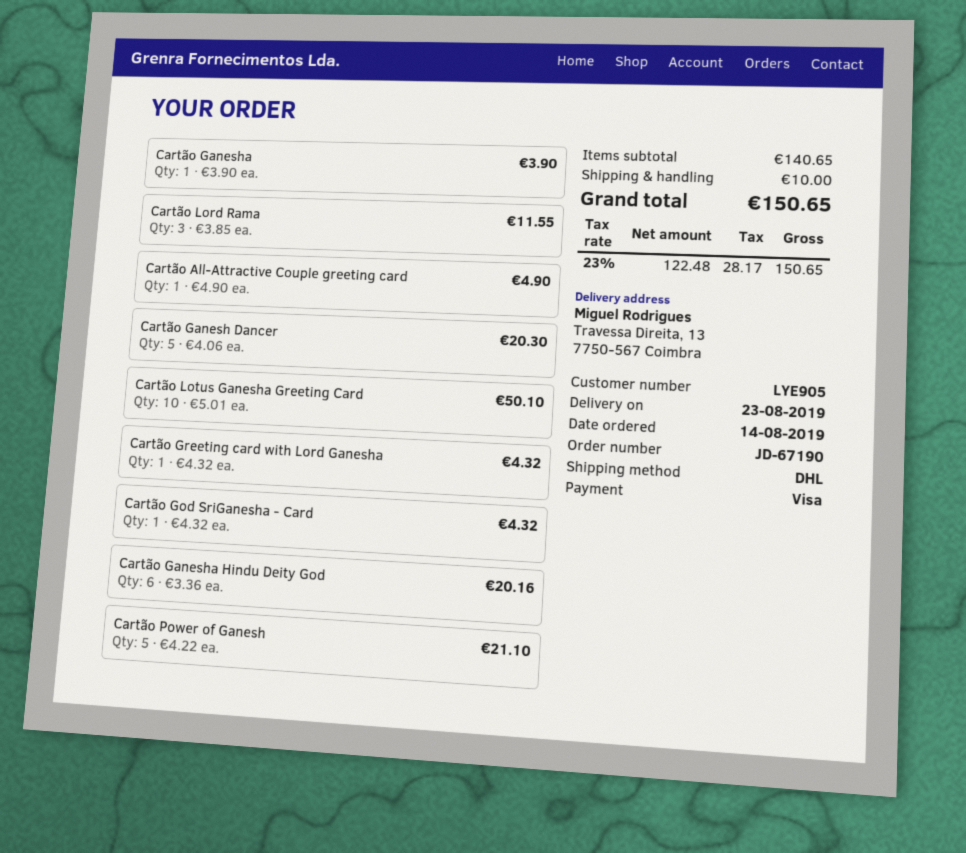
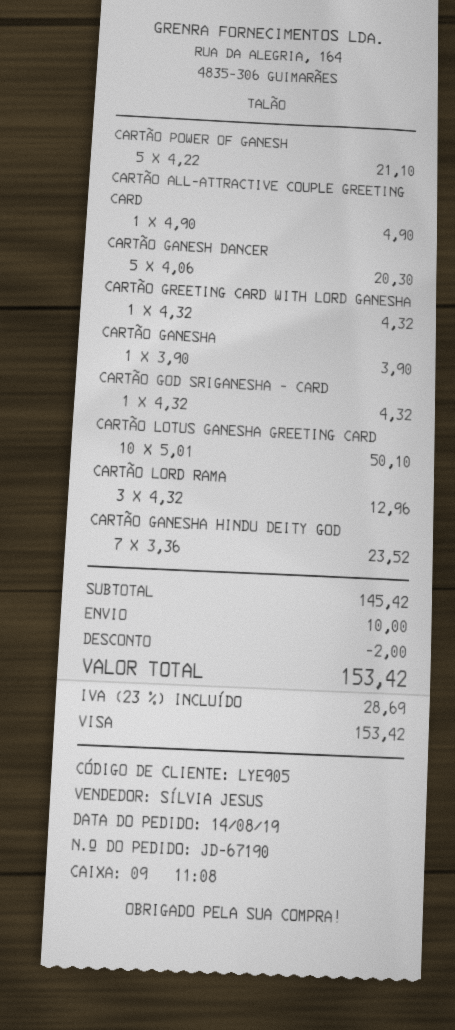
Cartão Lord Rama: 3 x 3.85 = 11.55 -> 3 x 4.32 = 12.96
Cartão Ganesha Hindu Deity God: 6 x 3.36 = 20.16 -> 7 x 3.36 = 23.52
subtotal: 140.65 -> 145.42
discount: none -> 2.00
tax: 23% = 28.17 -> 23% = 28.69
total: 150.65 -> 153.42

